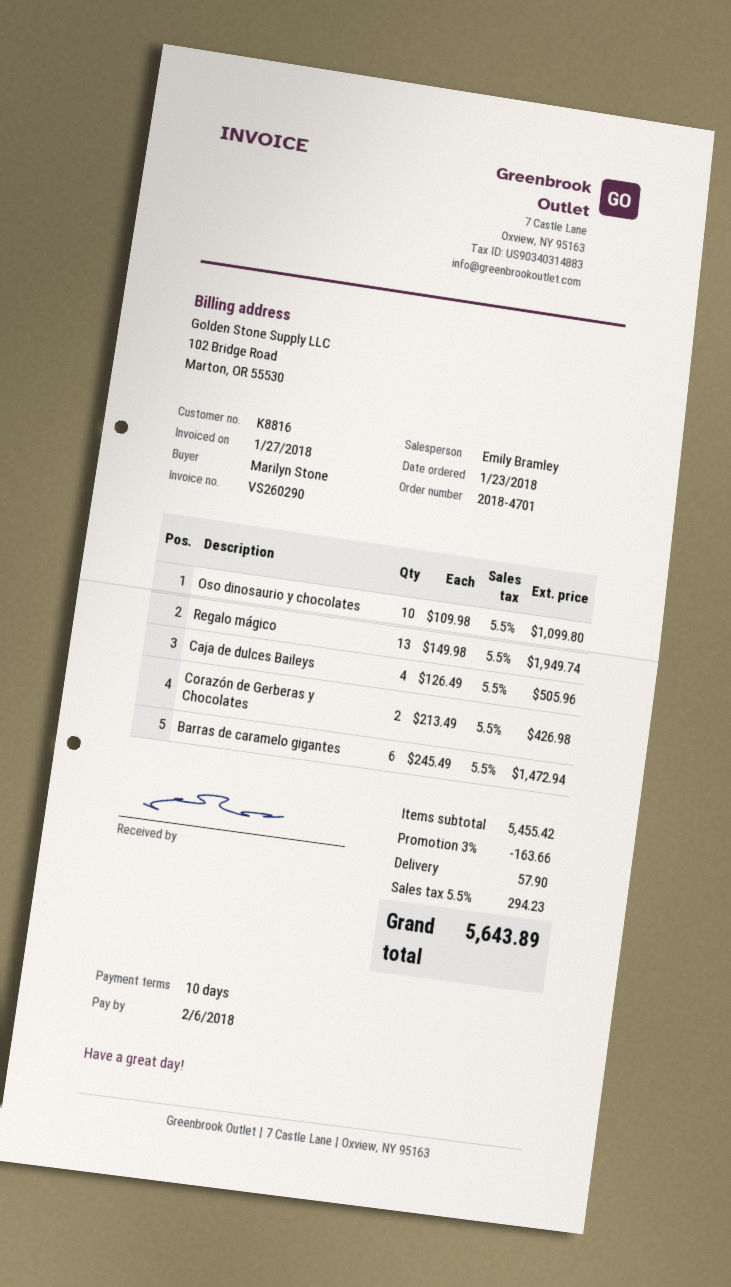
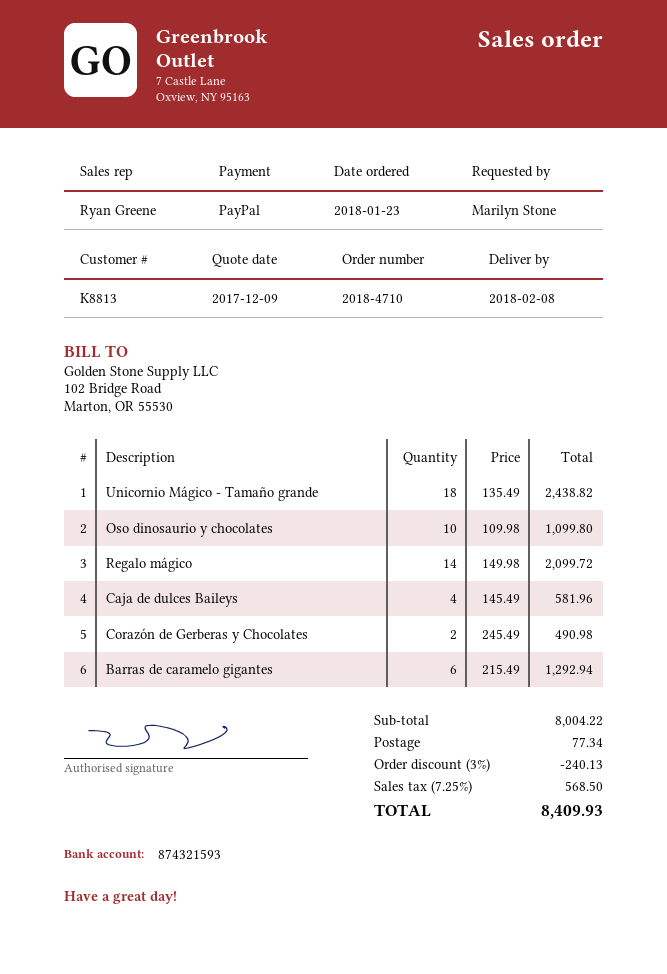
order number: 2018-4701 -> 2018-4710
customer number: K8816 -> K8813
sales rep: Emily Bramley -> Ryan Greene
Regalo mágico: 13 x 149.98 = 1949.74 -> 14 x 149.98 = 2099.72
Caja de dulces Baileys: 4 x 126.49 = 505.96 -> 4 x 145.49 = 581.96
Corazón de Gerberas y Chocolates: 2 x 213.49 = 426.98 -> 2 x 245.49 = 490.98
Barras de caramelo gigantes: 6 x 245.49 = 1472.94 -> 6 x 215.49 = 1292.94
Unicornio Mágico - Tamaño grande: none -> 18 x 135.49 = 2438.82
subtotal: 5455.42 -> 8004.22
discount: 3% = 163.66 -> 3% = 240.13
shipping: 57.90 -> 77.34
tax: 5.5% = 294.23 -> 7.25% = 568.50
total: 5643.89 -> 8409.93

